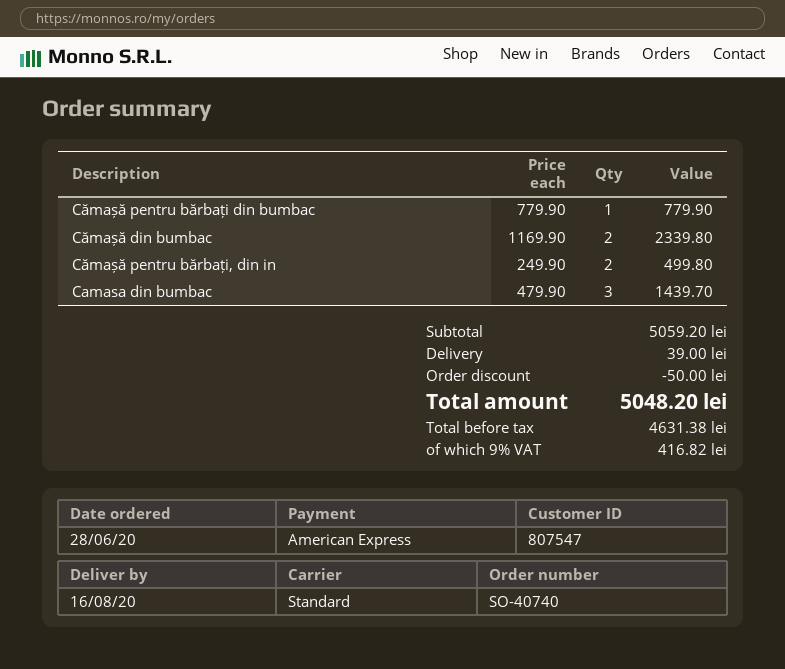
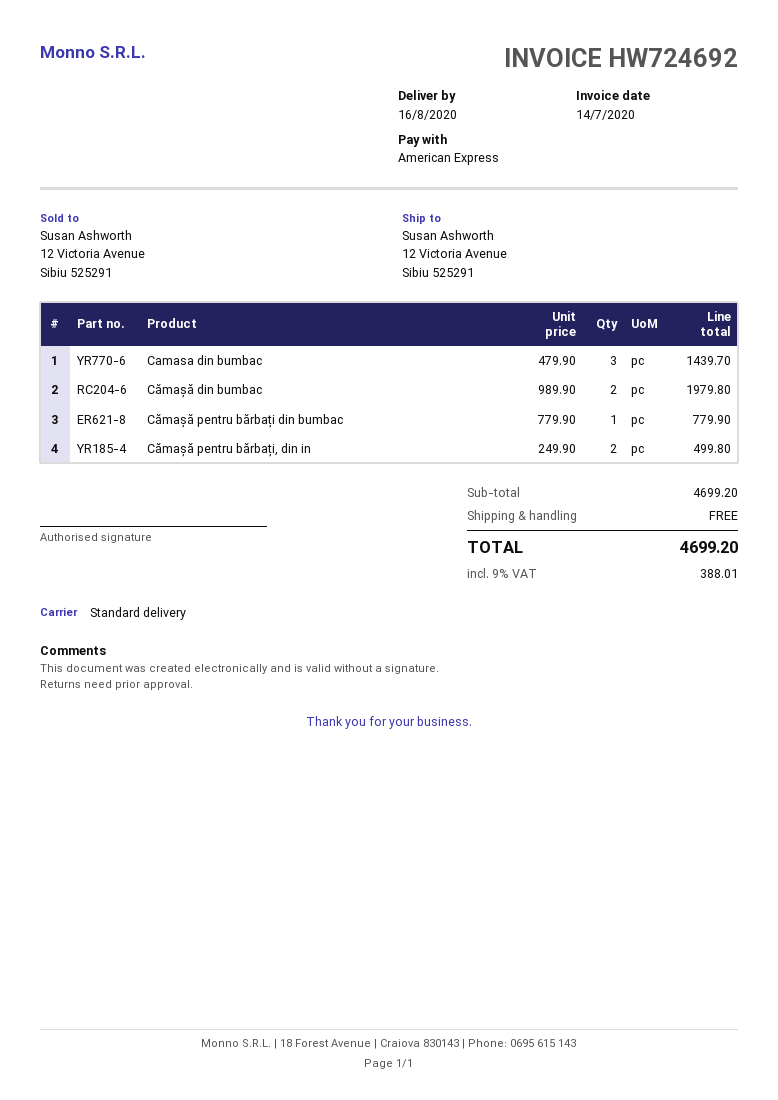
Cămașă din bumbac: 2 x 1169.90 = 2339.80 -> 2 x 989.90 = 1979.80
subtotal: 5059.20 -> 4699.20
discount: 50.00 -> none
shipping: 39.00 -> 0.00
tax: 9% = 416.82 -> 9% = 388.01
total: 5048.20 -> 4699.20

